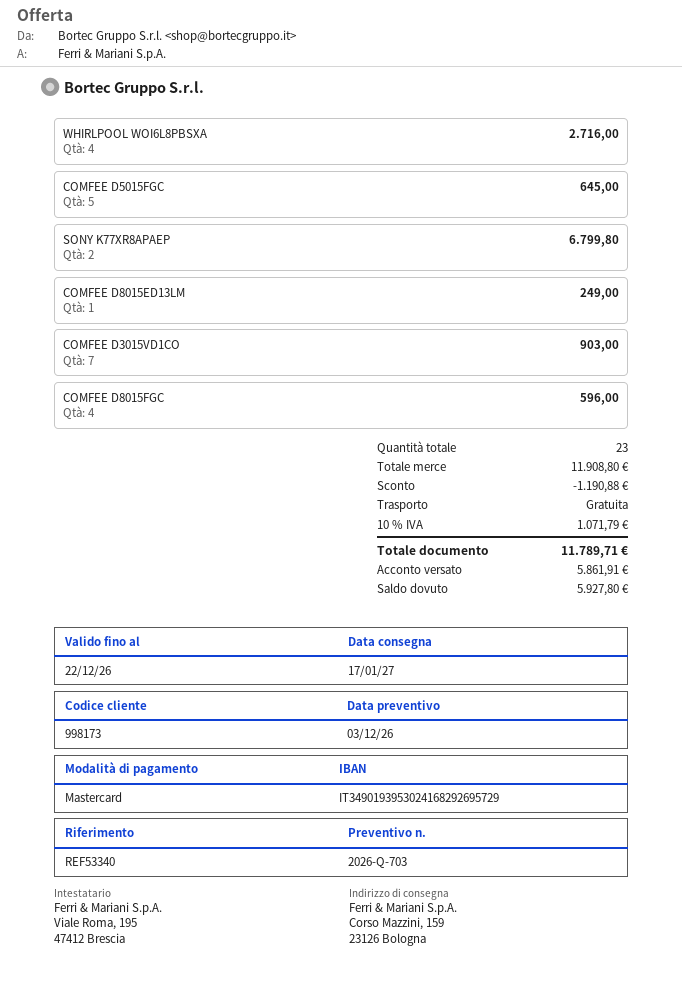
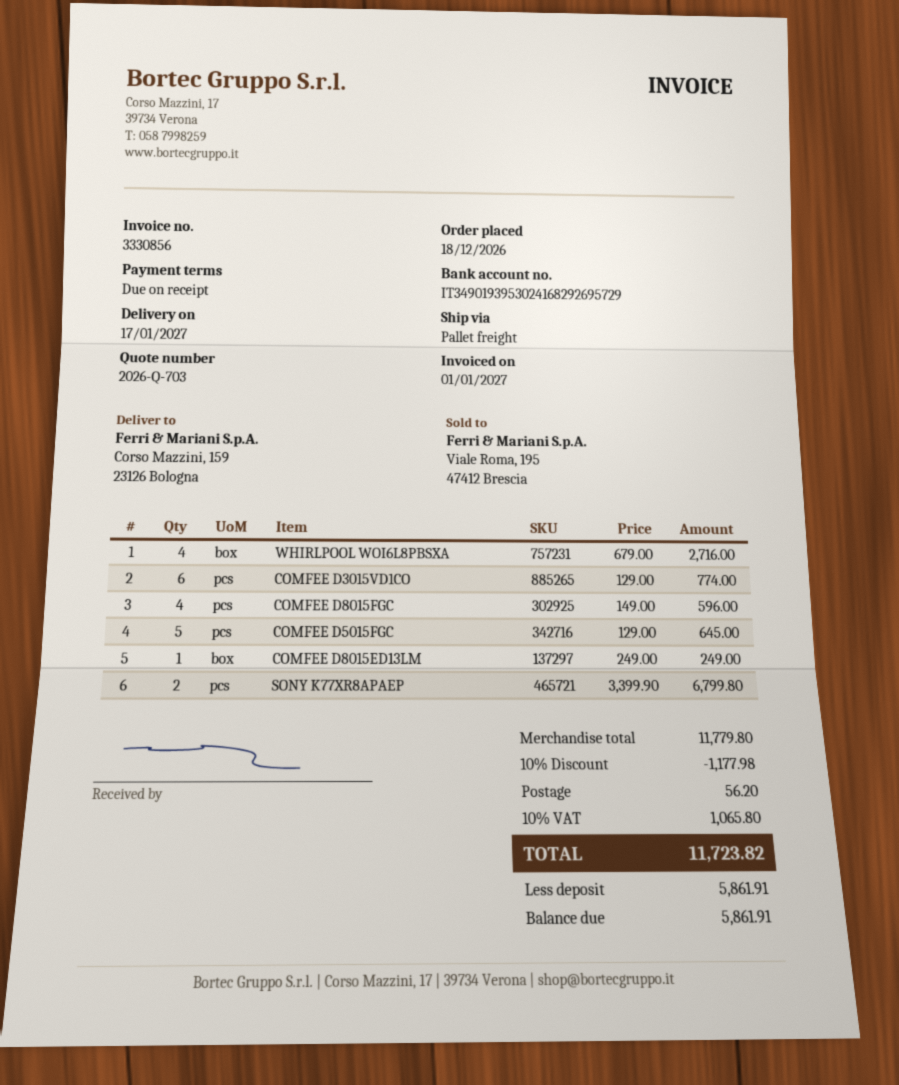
COMFEE D3015VD1CO: 7 for 903.00 -> 6 for 774.00
subtotal: 11908.80 -> 11779.80
discount: 1190.88 -> 1177.98
shipping: 0.00 -> 56.20
tax: 10% = 1071.79 -> 10% = 1065.80
total: 11789.71 -> 11723.82
balance: 5927.80 -> 5861.91

